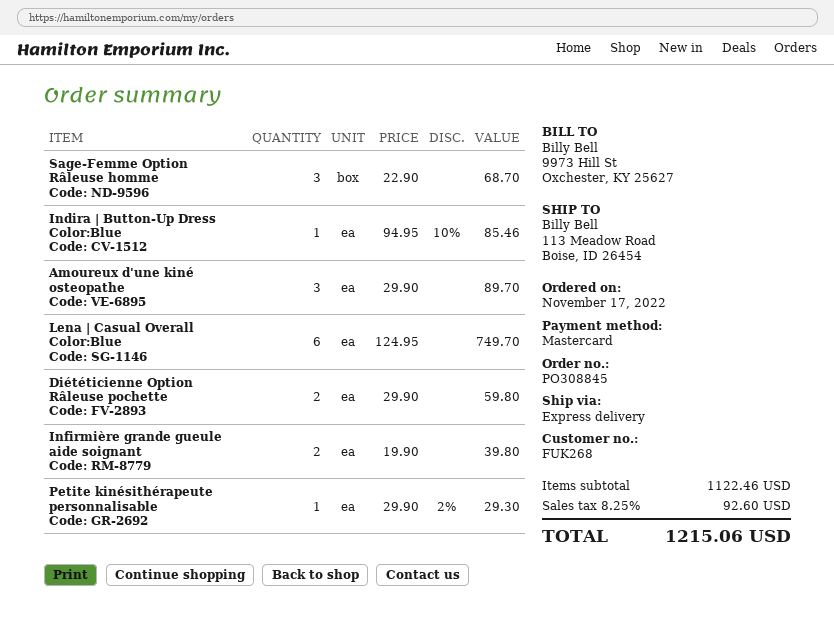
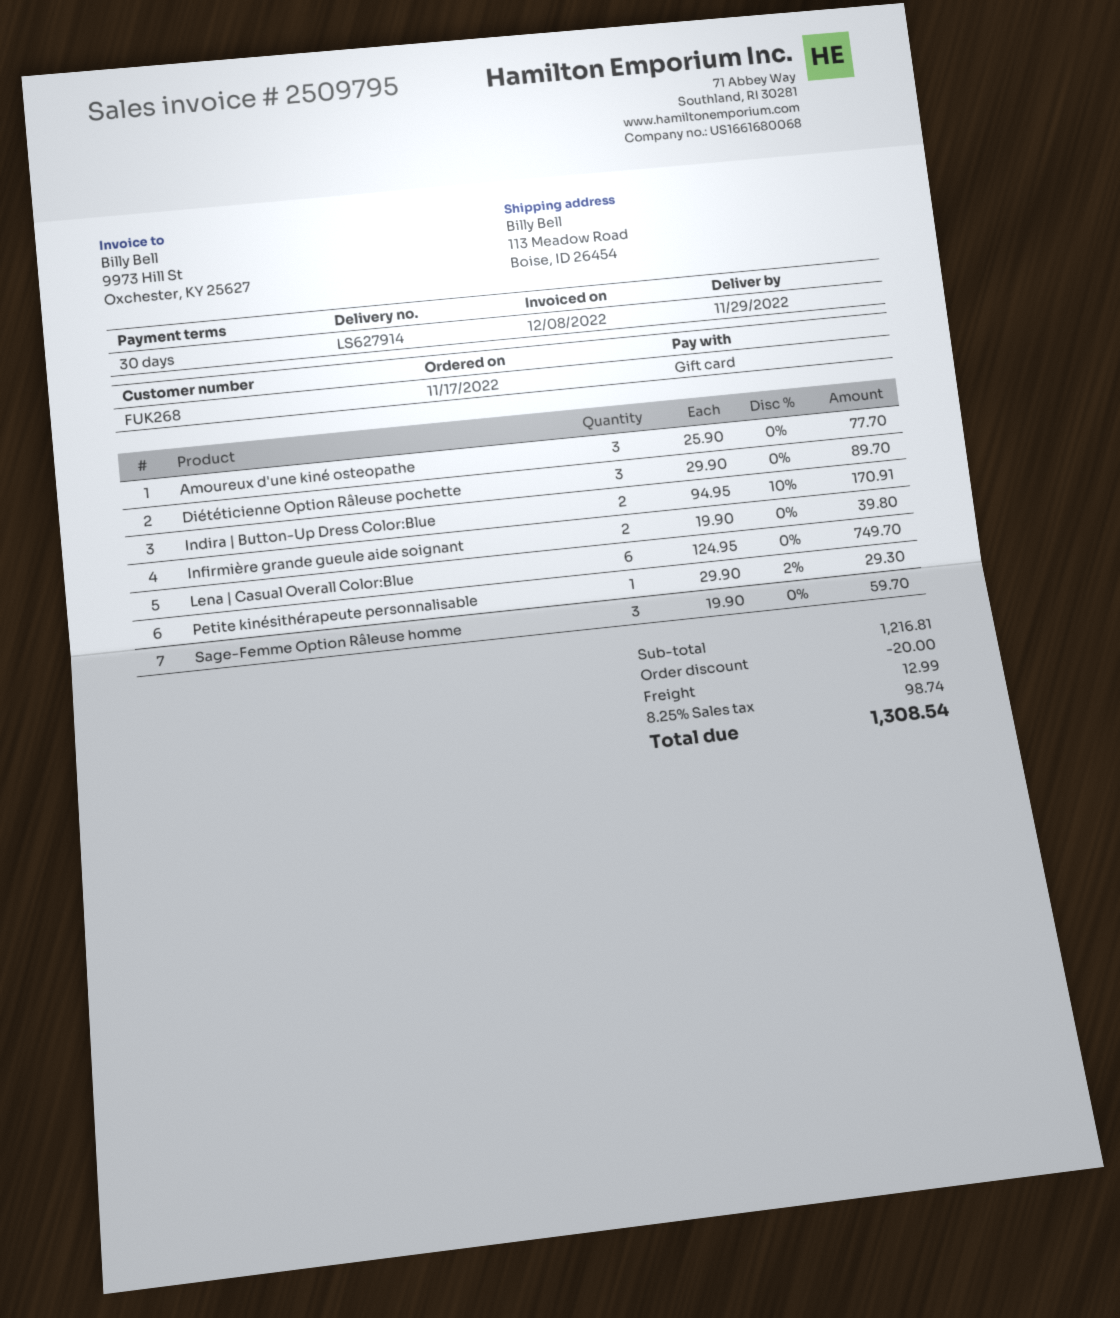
payment method: Mastercard -> gift card
Sage-Femme Option Râleuse homme: 3 x 22.90 = 68.70 -> 3 x 19.90 = 59.70
Indira | Button-Up Dress Color:Blue: 1 x 94.95 - 10% = 85.46 -> 2 x 94.95 - 10% = 170.91
Amoureux d'une kiné osteopathe: 3 x 29.90 = 89.70 -> 3 x 25.90 = 77.70
Diététicienne Option Râleuse pochette: 2 x 29.90 = 59.80 -> 3 x 29.90 = 89.70
subtotal: 1122.46 -> 1216.81
discount: none -> 20.00
shipping: none -> 12.99
tax: 8.25% = 92.60 -> 8.25% = 98.74
total: 1215.06 -> 1308.54

